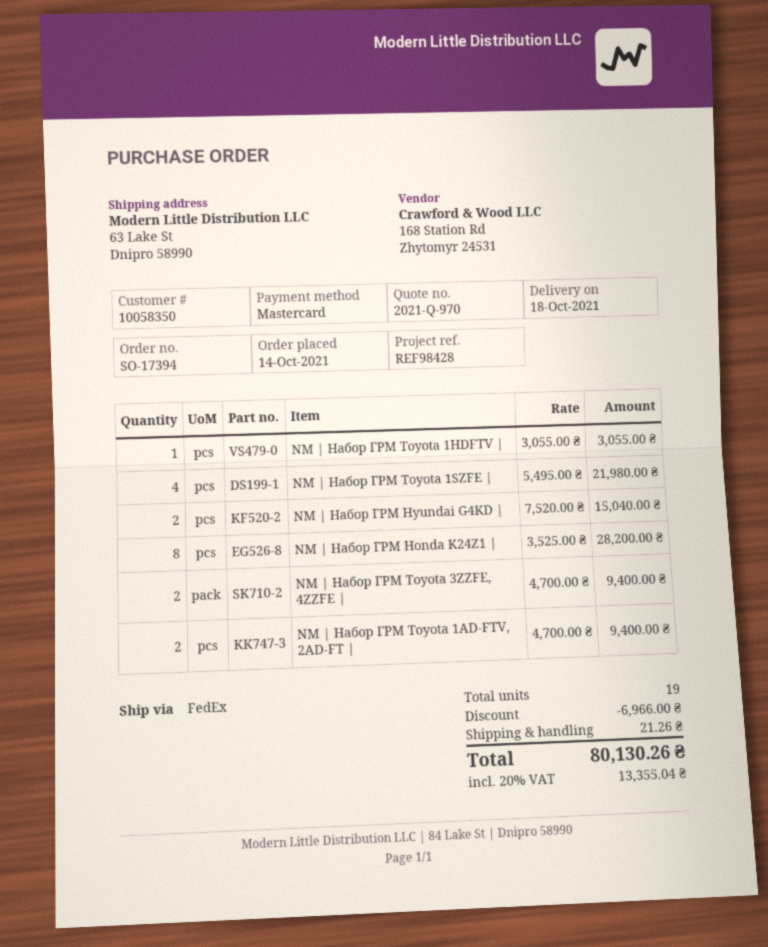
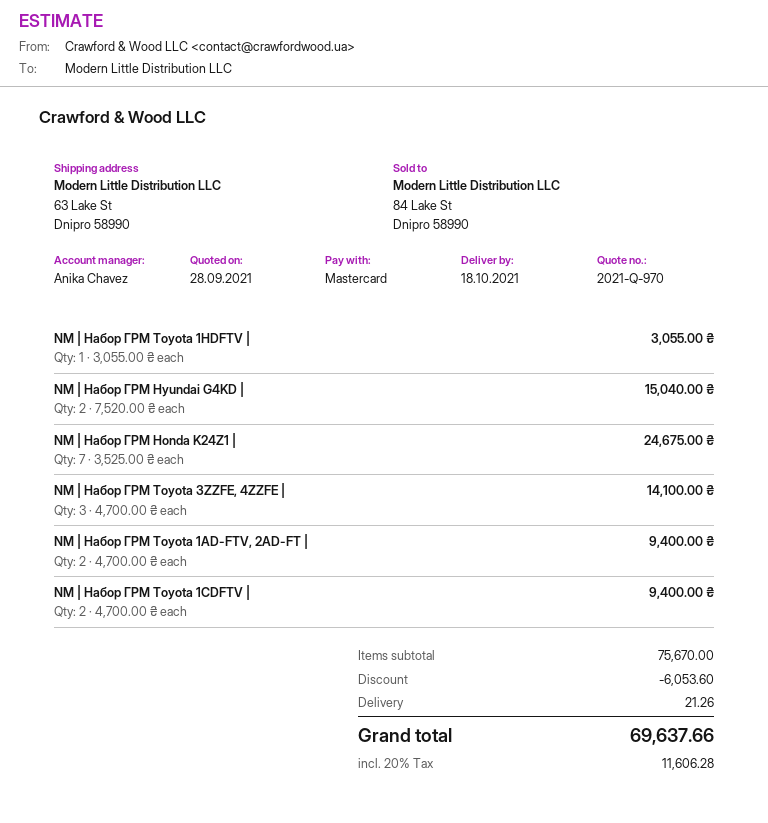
NM | Набор ГРМ Toyota 1SZFE |: 4 x 5495.00 = 21980.00 -> none
NM | Набор ГРМ Honda K24Z1 |: 8 x 3525.00 = 28200.00 -> 7 x 3525.00 = 24675.00
NM | Набор ГРМ Toyota 3ZZFE, 4ZZFE |: 2 x 4700.00 = 9400.00 -> 3 x 4700.00 = 14100.00
NM | Набор ГРМ Toyota 1CDFTV |: none -> 2 x 4700.00 = 9400.00
discount: 6966.00 -> 6053.60
tax: 20% = 13355.04 -> 20% = 11606.28
total: 80130.26 -> 69637.66

